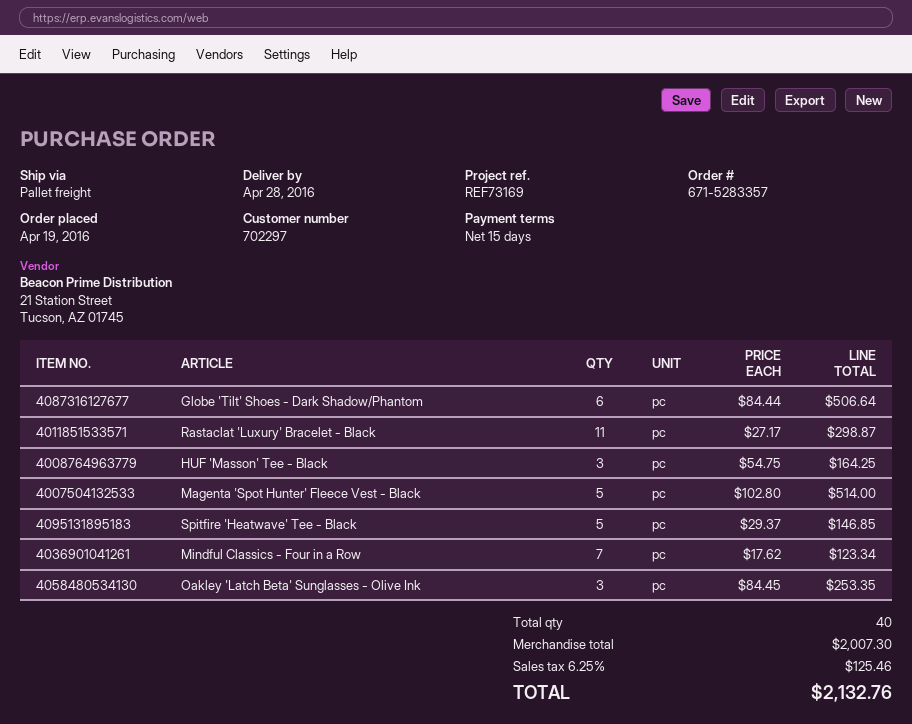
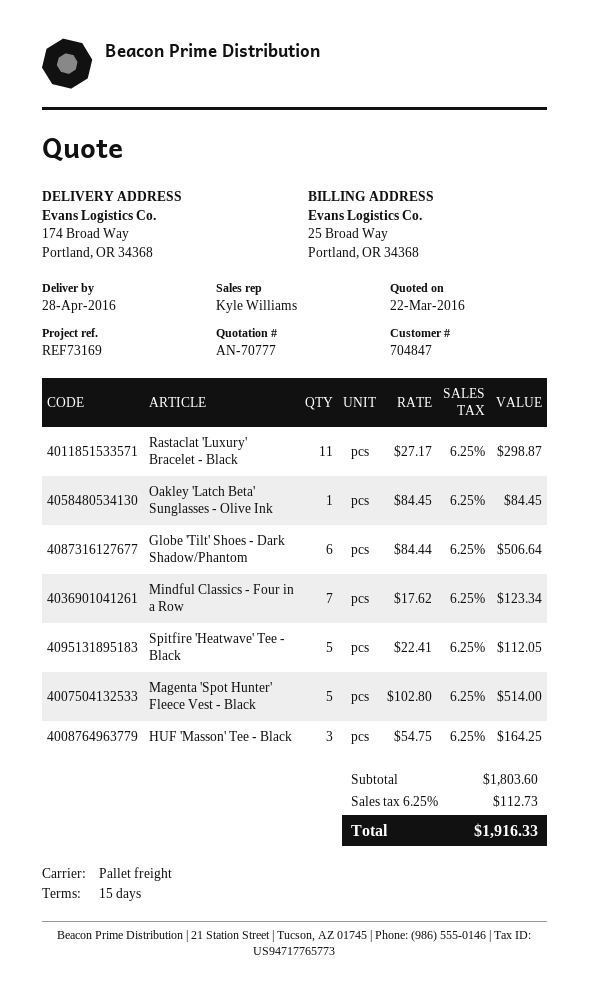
customer number: 702297 -> 704847
Spitfire 'Heatwave' Tee - Black: 5 x 29.37 = 146.85 -> 5 x 22.41 = 112.05
Oakley 'Latch Beta' Sunglasses - Olive Ink: 3 x 84.45 = 253.35 -> 1 x 84.45 = 84.45
subtotal: 2007.30 -> 1803.60
tax: 6.25% = 125.46 -> 6.25% = 112.73
total: 2132.76 -> 1916.33

